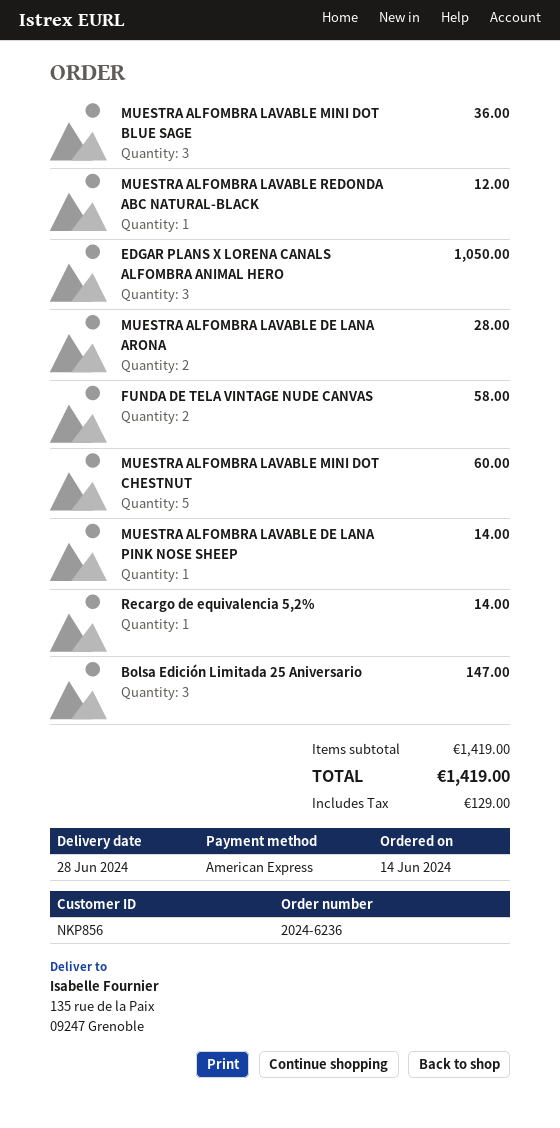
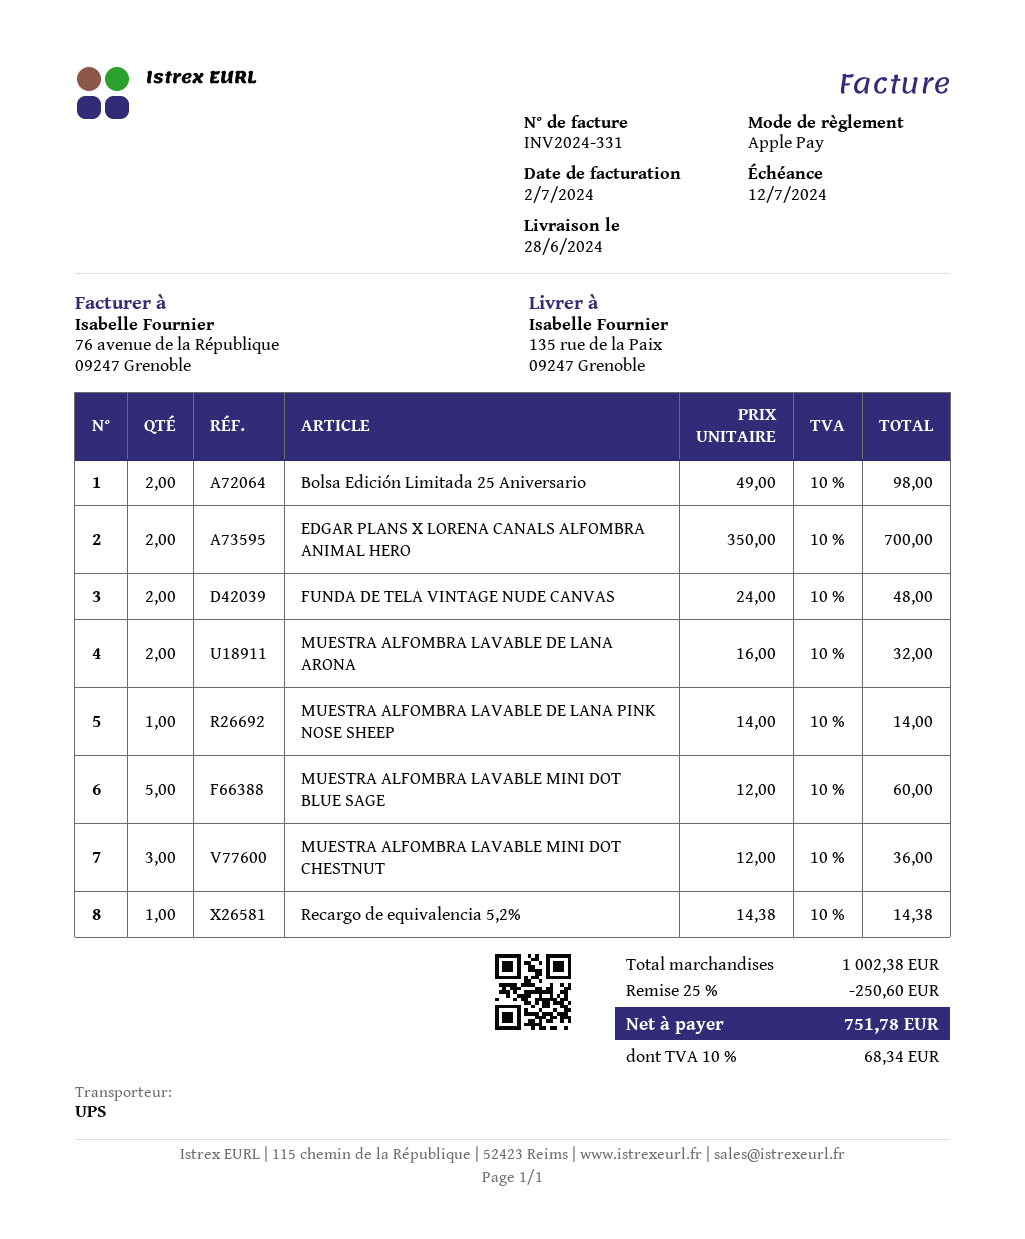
payment method: American Express -> Apple Pay
MUESTRA ALFOMBRA LAVABLE MINI DOT BLUE SAGE: 3 for 36.00 -> 5 for 60.00
MUESTRA ALFOMBRA LAVABLE REDONDA ABC NATURAL-BLACK: 1 for 12.00 -> none
EDGAR PLANS X LORENA CANALS ALFOMBRA ANIMAL HERO: 3 for 1050.00 -> 2 for 700.00
MUESTRA ALFOMBRA LAVABLE DE LANA ARONA: 2 for 28.00 -> 2 for 32.00
FUNDA DE TELA VINTAGE NUDE CANVAS: 2 for 58.00 -> 2 for 48.00
MUESTRA ALFOMBRA LAVABLE MINI DOT CHESTNUT: 5 for 60.00 -> 3 for 36.00
Recargo de equivalencia 5,2%: 1 for 14.00 -> 1 for 14.38
Bolsa Edición Limitada 25 Aniversario: 3 for 147.00 -> 2 for 98.00
subtotal: 1419.00 -> 1002.38
discount: none -> 25% = 250.60
tax: 129.00 -> 68.34
total: 1419.00 -> 751.78

